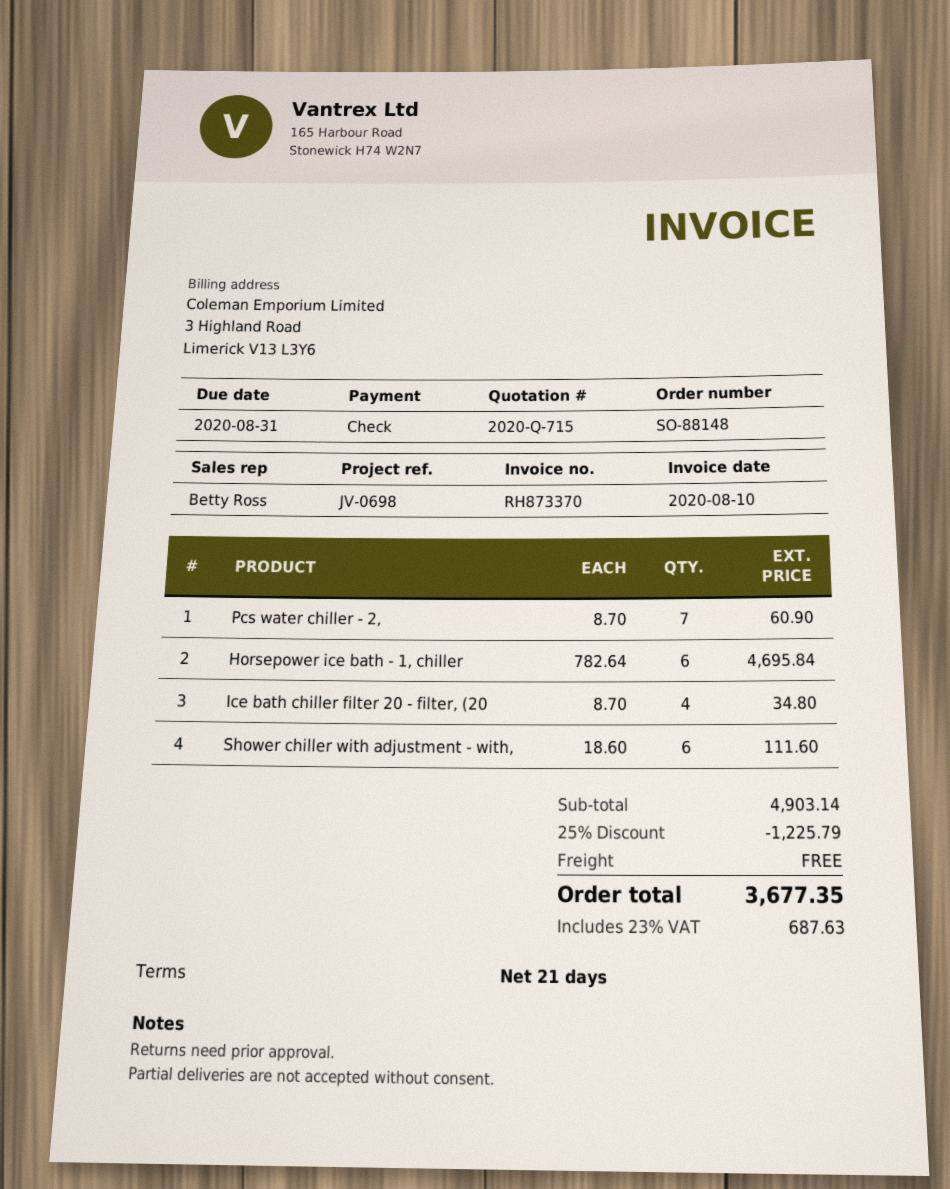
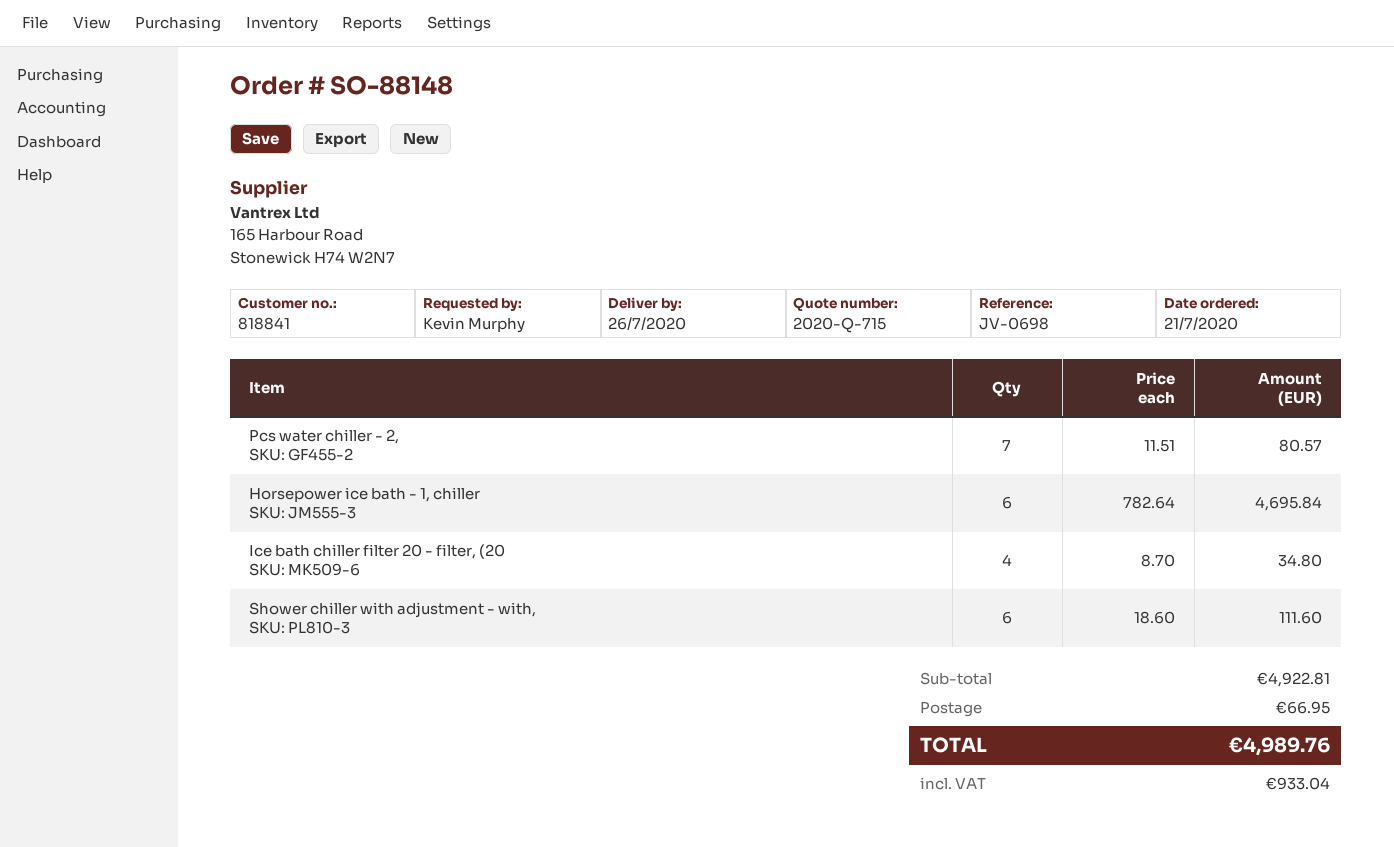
Pcs water chiller - 2,: 7 x 8.70 = 60.90 -> 7 x 11.51 = 80.57
subtotal: 4903.14 -> 4922.81
discount: 25% = 1225.79 -> none
shipping: 0.00 -> 66.95
tax: 687.63 -> 933.04
total: 3677.35 -> 4989.76

